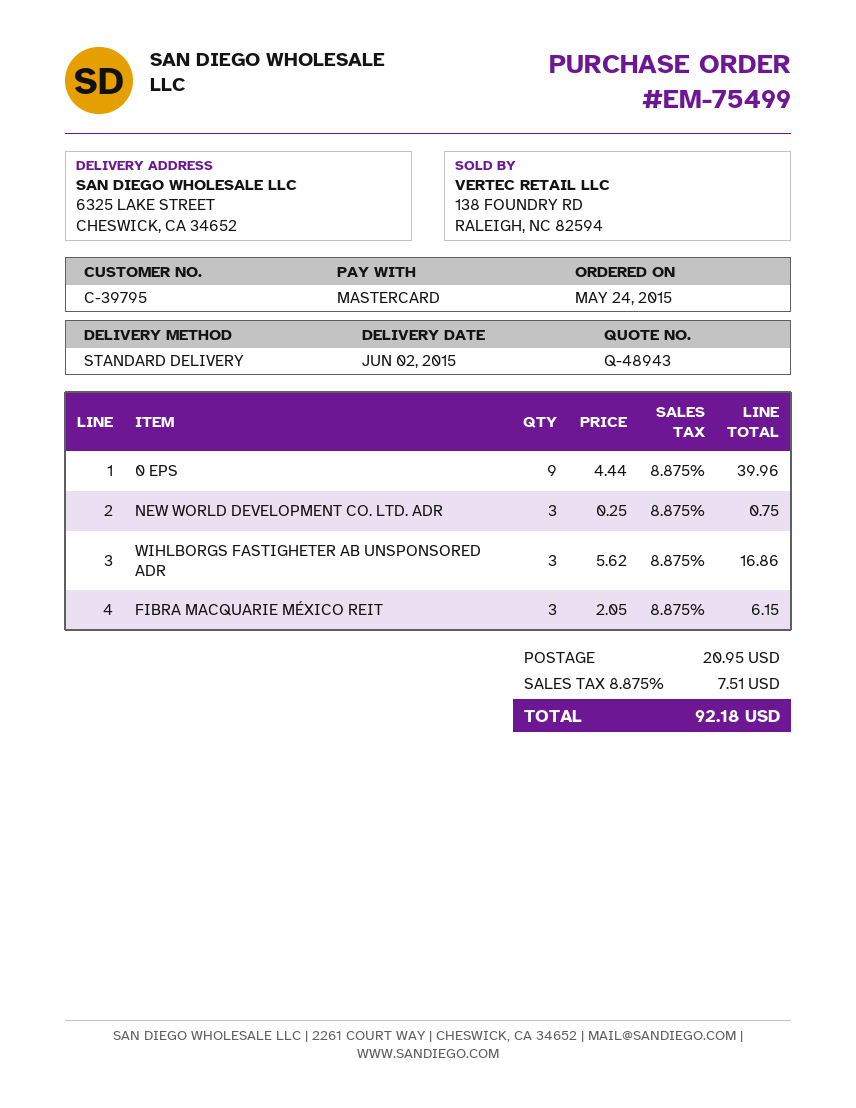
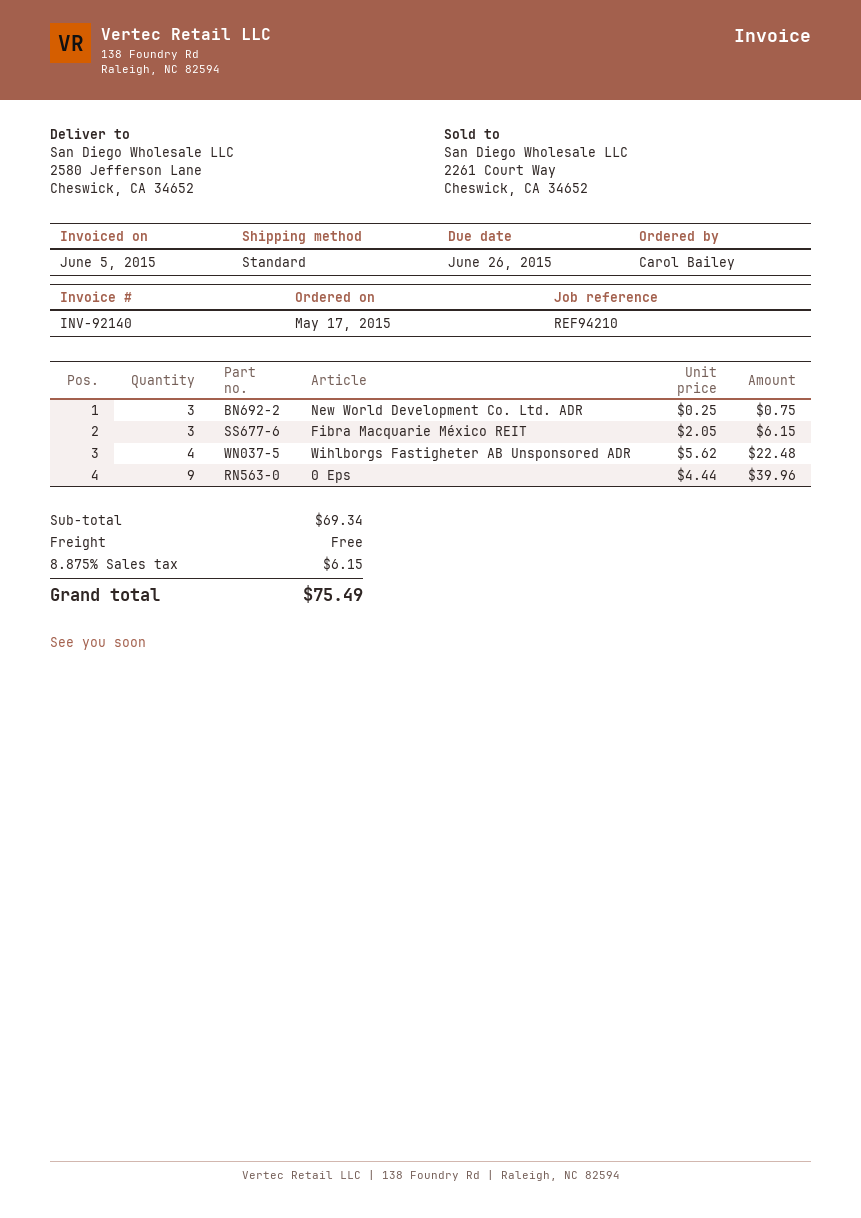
order date: 2015-05-24 -> 2015-05-17
ship to: 6325 LAKE STREET, CHESWICK, CA 34652 -> 2580 Jefferson Lane, Cheswick, CA 34652
WIHLBORGS FASTIGHETER AB UNSPONSORED ADR: 3 x 5.62 = 16.86 -> 4 x 5.62 = 22.48
shipping: 20.95 -> 0.00
tax: 8.875% = 7.51 -> 8.875% = 6.15
total: 92.18 -> 75.49

